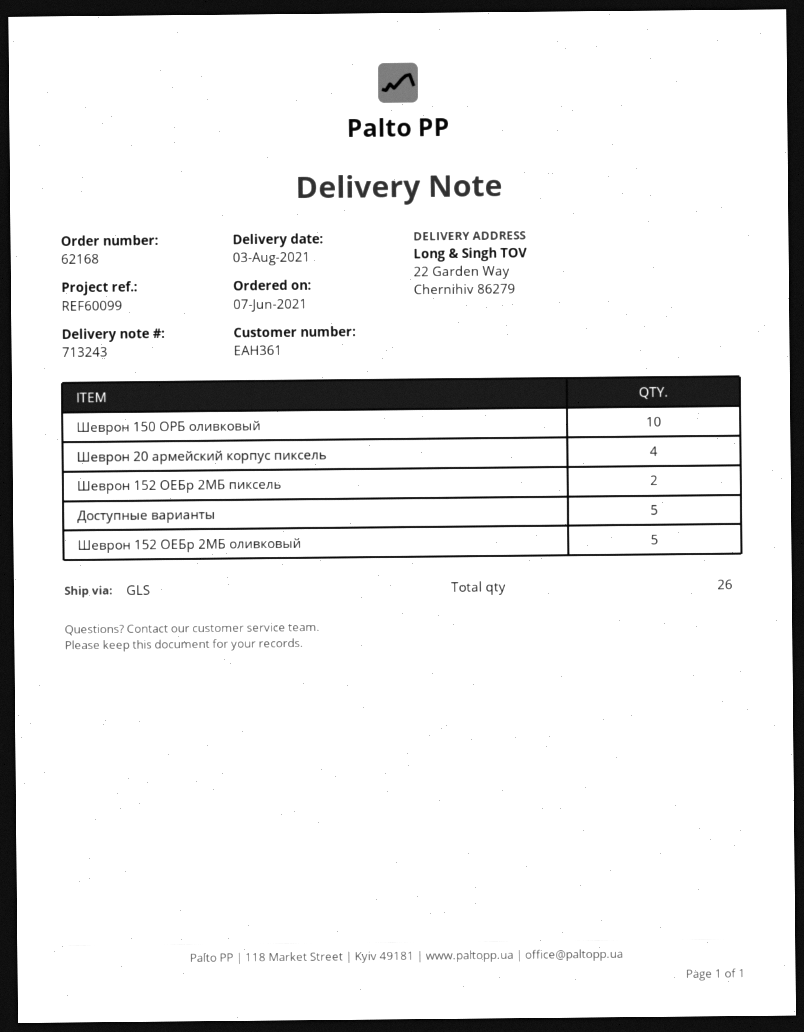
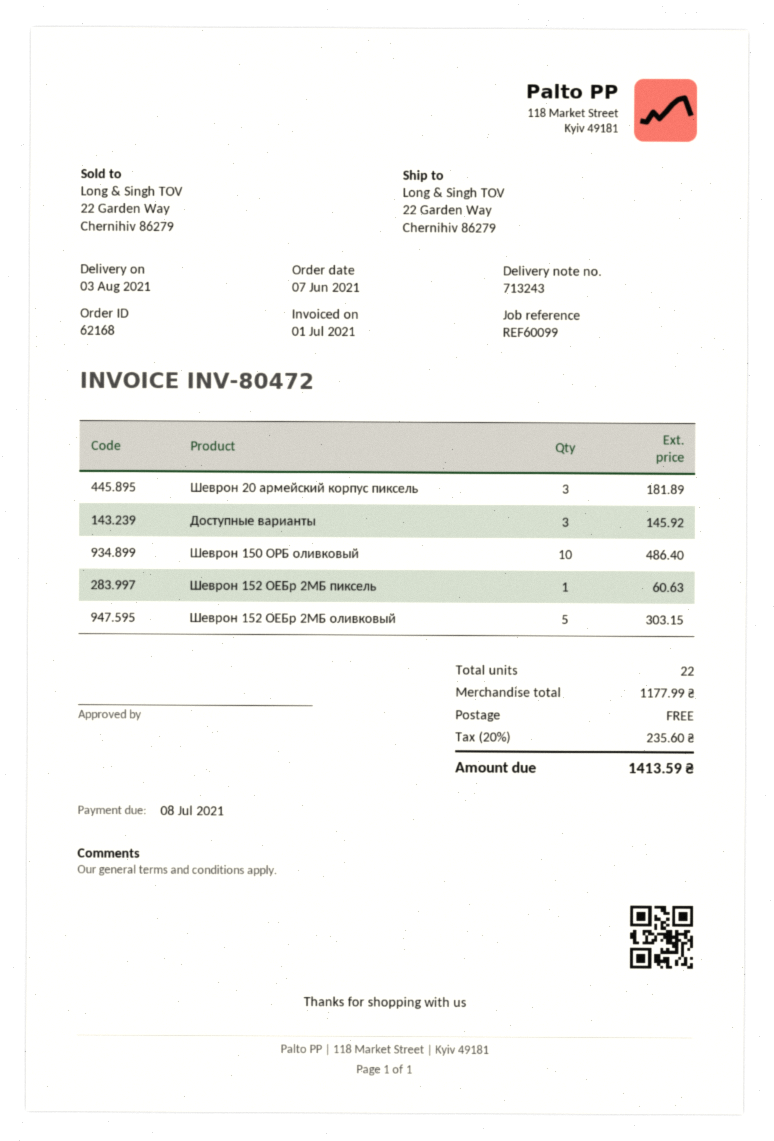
Шеврон 20 армейский корпус пиксель: 4 -> 3
Шеврон 152 ОЕБр 2МБ пиксель: 2 -> 1
Доступные варианты: 5 -> 3
total quantity: 26 -> 22

